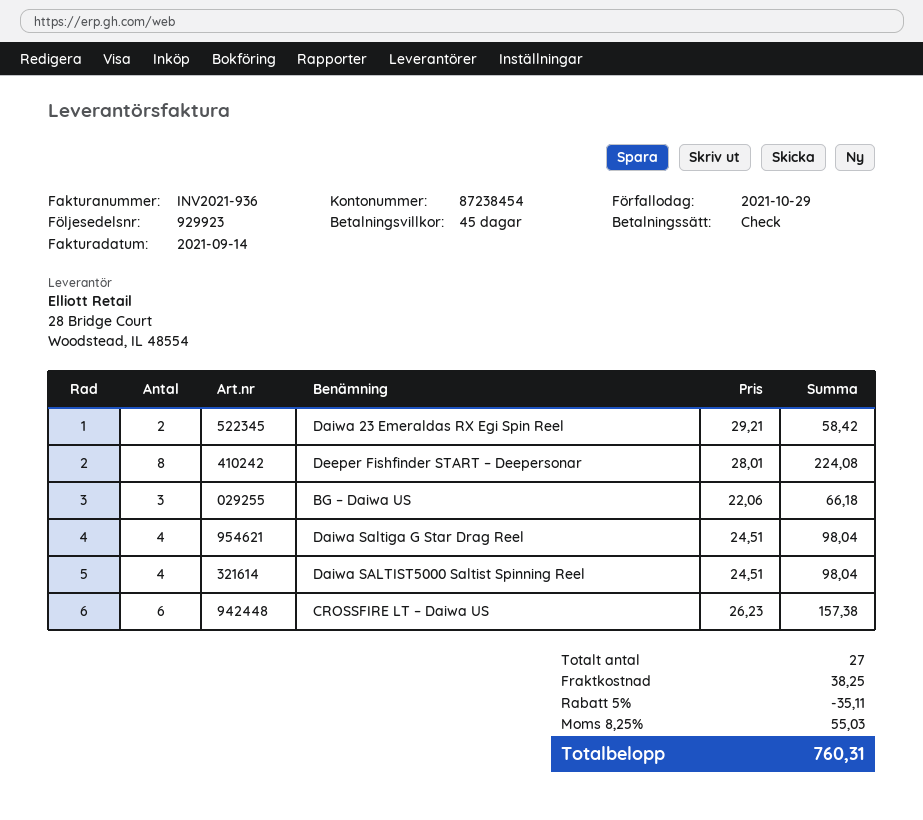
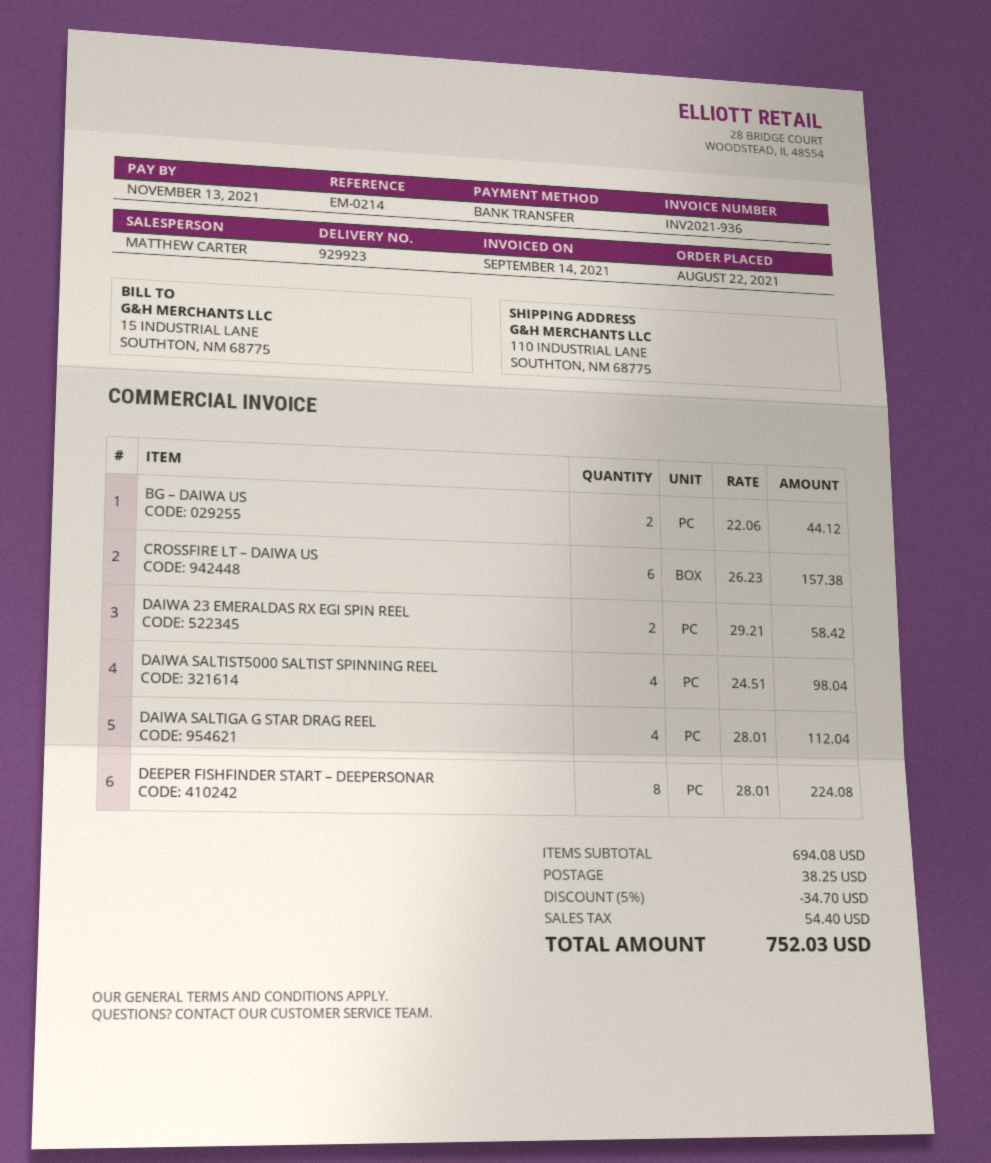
due date: 2021-10-29 -> 2021-11-13
payment method: cheque -> bank transfer
BG – Daiwa US: 3 x 22.06 = 66.18 -> 2 x 22.06 = 44.12
Daiwa Saltiga G Star Drag Reel: 4 x 24.51 = 98.04 -> 4 x 28.01 = 112.04
discount: 5% = 35.11 -> 5% = 34.70
tax: 55.03 -> 54.40
total: 760.31 -> 752.03

